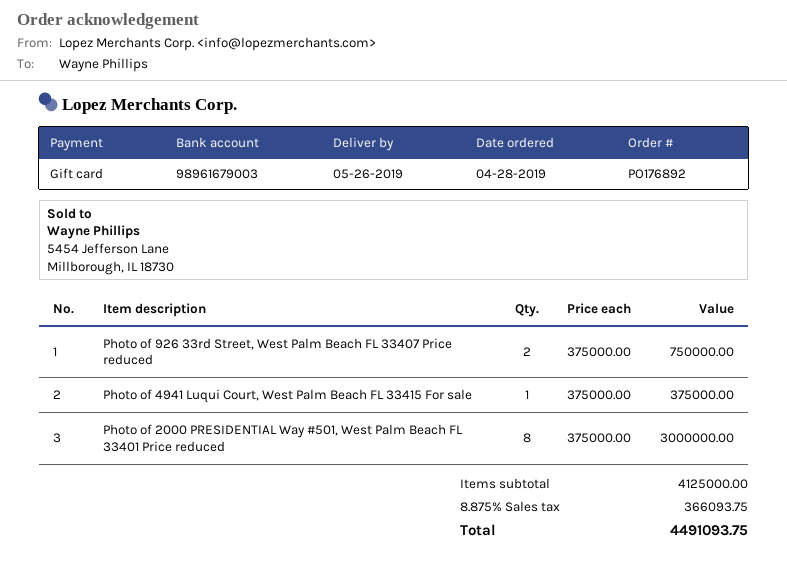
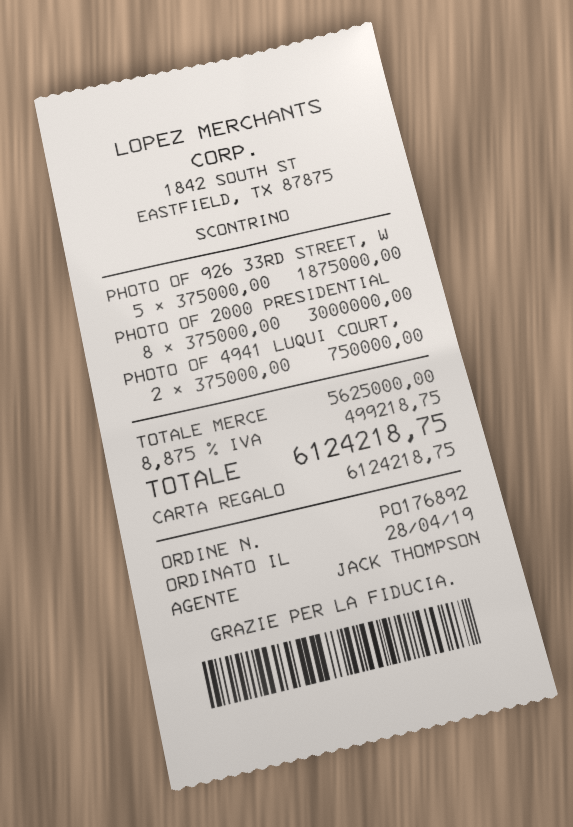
Photo of 926 33rd Street, West Palm Beach FL 33407 Price reduced: 2 x 375000.00 = 750000.00 -> 5 x 375000.00 = 1875000.00
Photo of 4941 Luqui Court, West Palm Beach FL 33415 For sale: 1 x 375000.00 = 375000.00 -> 2 x 375000.00 = 750000.00
subtotal: 4125000.00 -> 5625000.00
tax: 8.875% = 366093.75 -> 8.875% = 499218.75
total: 4491093.75 -> 6124218.75

